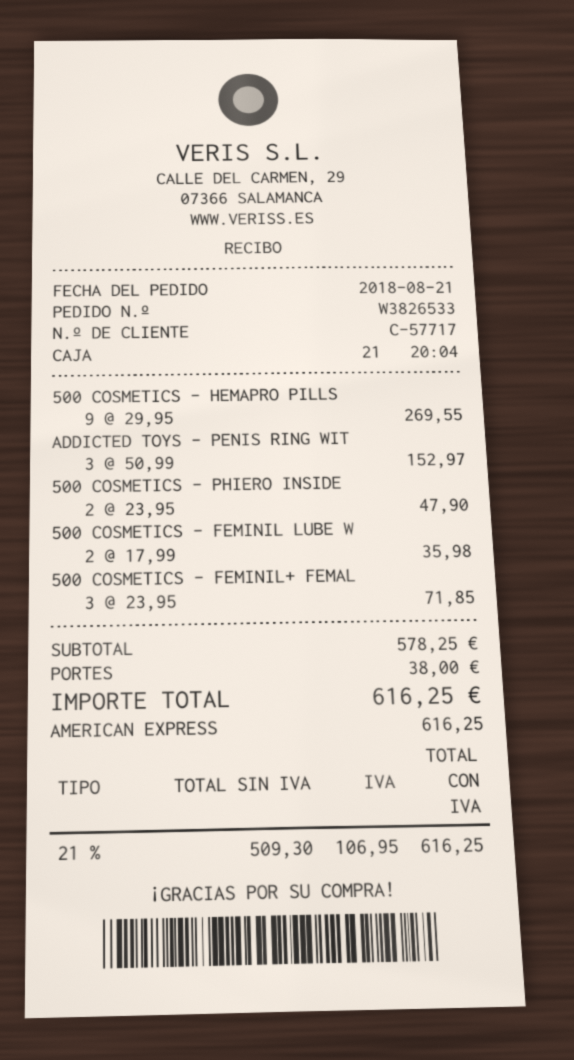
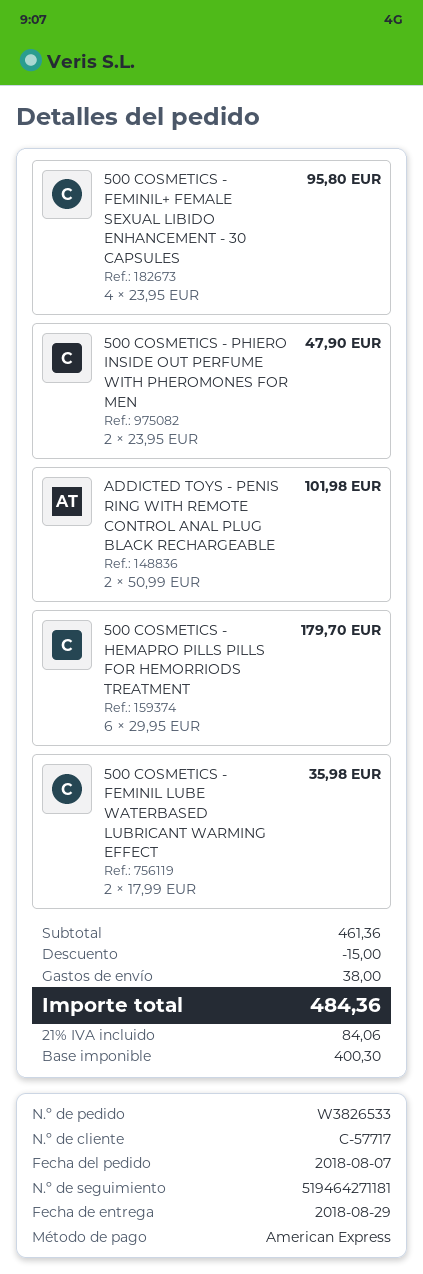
order date: 2018-08-21 -> 2018-08-07
500 COSMETICS - HEMAPRO PILLS: 9 x 29.95 = 269.55 -> 6 x 29.95 = 179.70
ADDICTED TOYS - PENIS RING WIT: 3 x 50.99 = 152.97 -> 2 x 50.99 = 101.98
500 COSMETICS - FEMINIL+ FEMAL: 3 x 23.95 = 71.85 -> 4 x 23.95 = 95.80
subtotal: 578.25 -> 461.36
discount: none -> 15.00
net: 509.30 -> 400.30
tax: 21% = 106.95 -> 21% = 84.06
total: 616.25 -> 484.36

